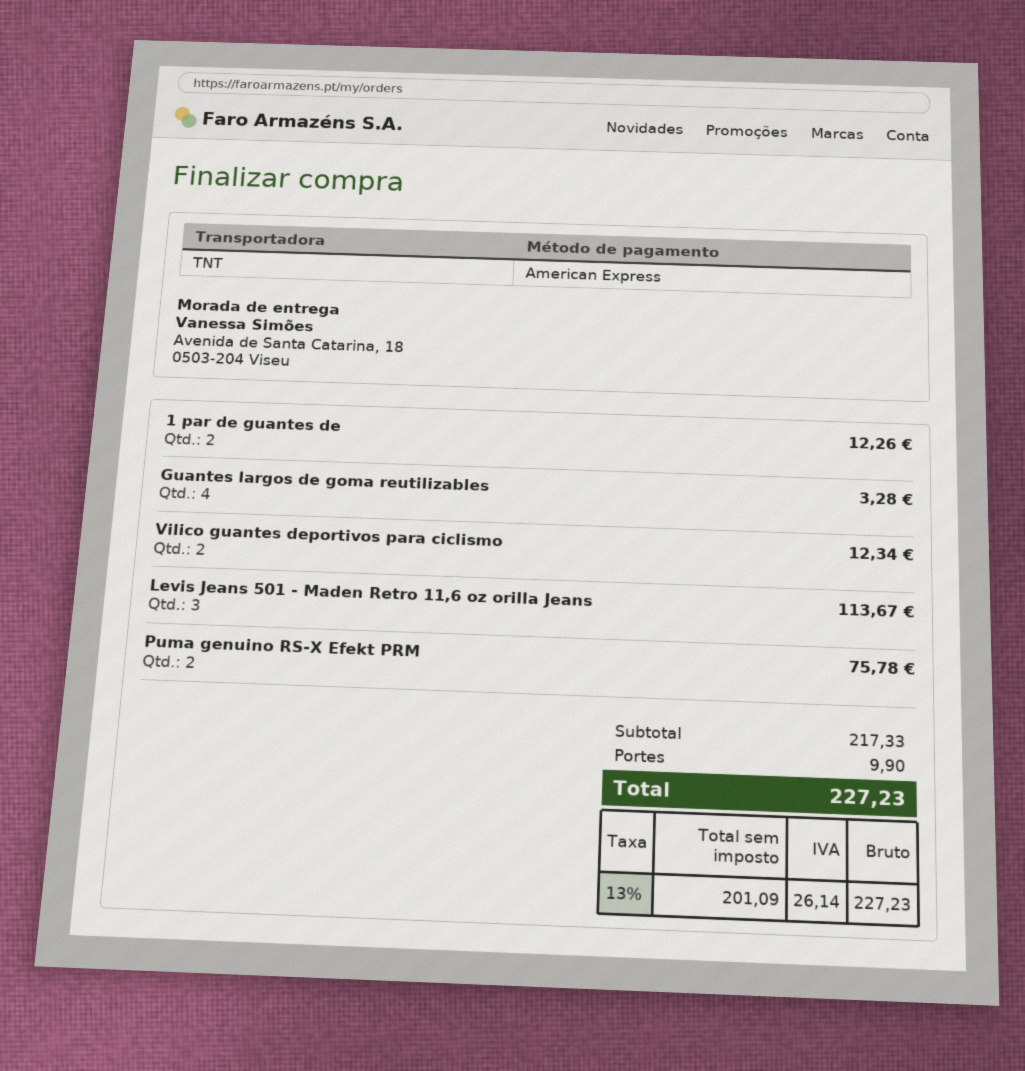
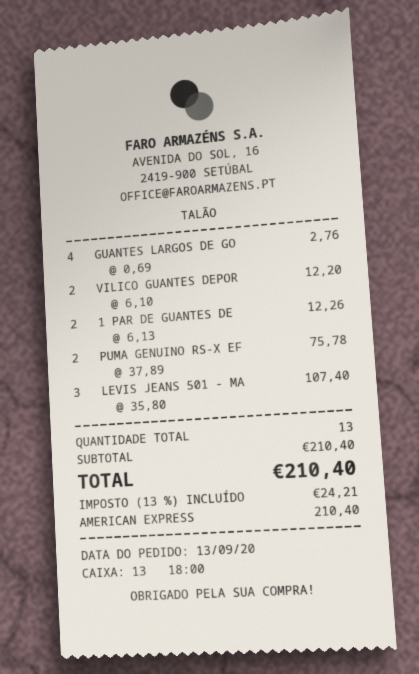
Guantes largos de goma reutilizables: 4 for 3.28 -> 4 for 2.76
Vilico guantes deportivos para ciclismo: 2 for 12.34 -> 2 for 12.20
Levis Jeans 501 - Maden Retro 11,6 oz orilla Jeans: 3 for 113.67 -> 3 for 107.40
subtotal: 217.33 -> 210.40
shipping: 9.90 -> none
tax: 13% = 26.14 -> 13% = 24.21
total: 227.23 -> 210.40

